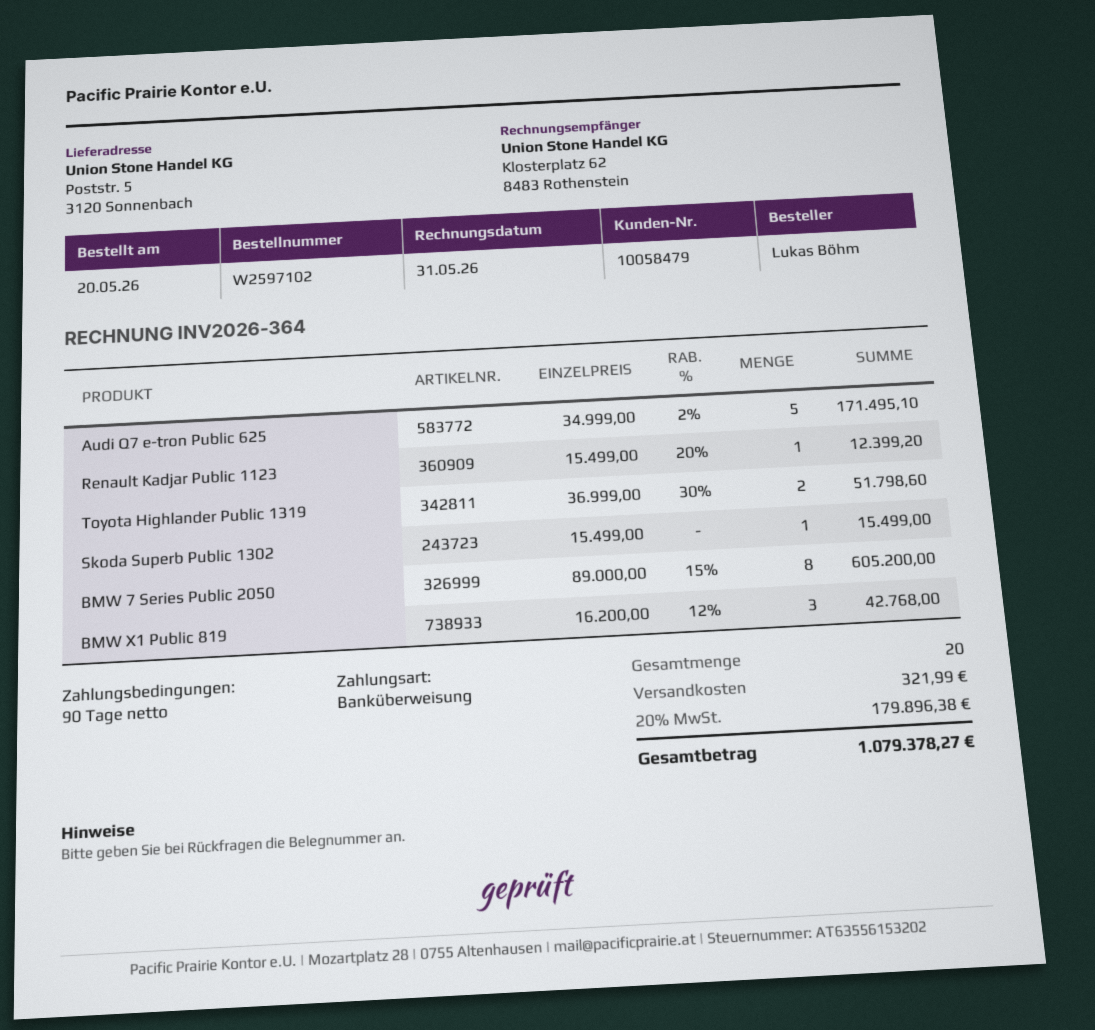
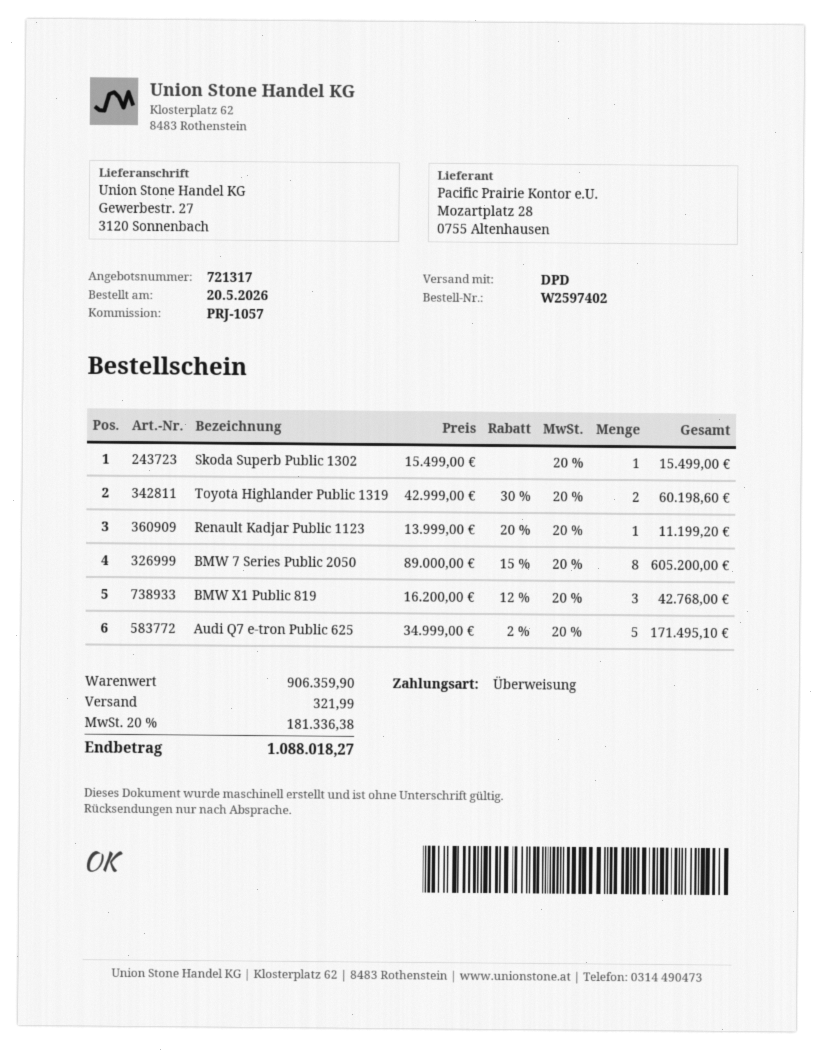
order number: W2597102 -> W2597402
ship to: Poststr. 5, 3120 Sonnenbach -> Gewerbestr. 27, 3120 Sonnenbach
Renault Kadjar Public 1123: 1 x 15499.00 - 20% = 12399.20 -> 1 x 13999.00 - 20% = 11199.20
Toyota Highlander Public 1319: 2 x 36999.00 - 30% = 51798.60 -> 2 x 42999.00 - 30% = 60198.60
tax: 20% = 179896.38 -> 20% = 181336.38
total: 1079378.27 -> 1088018.27

